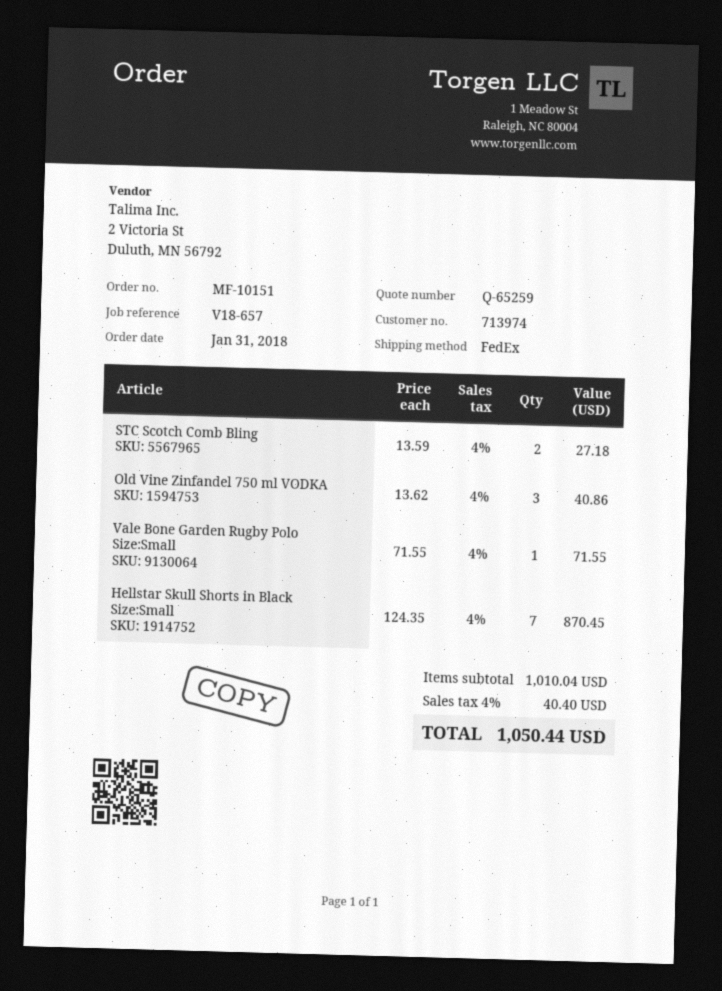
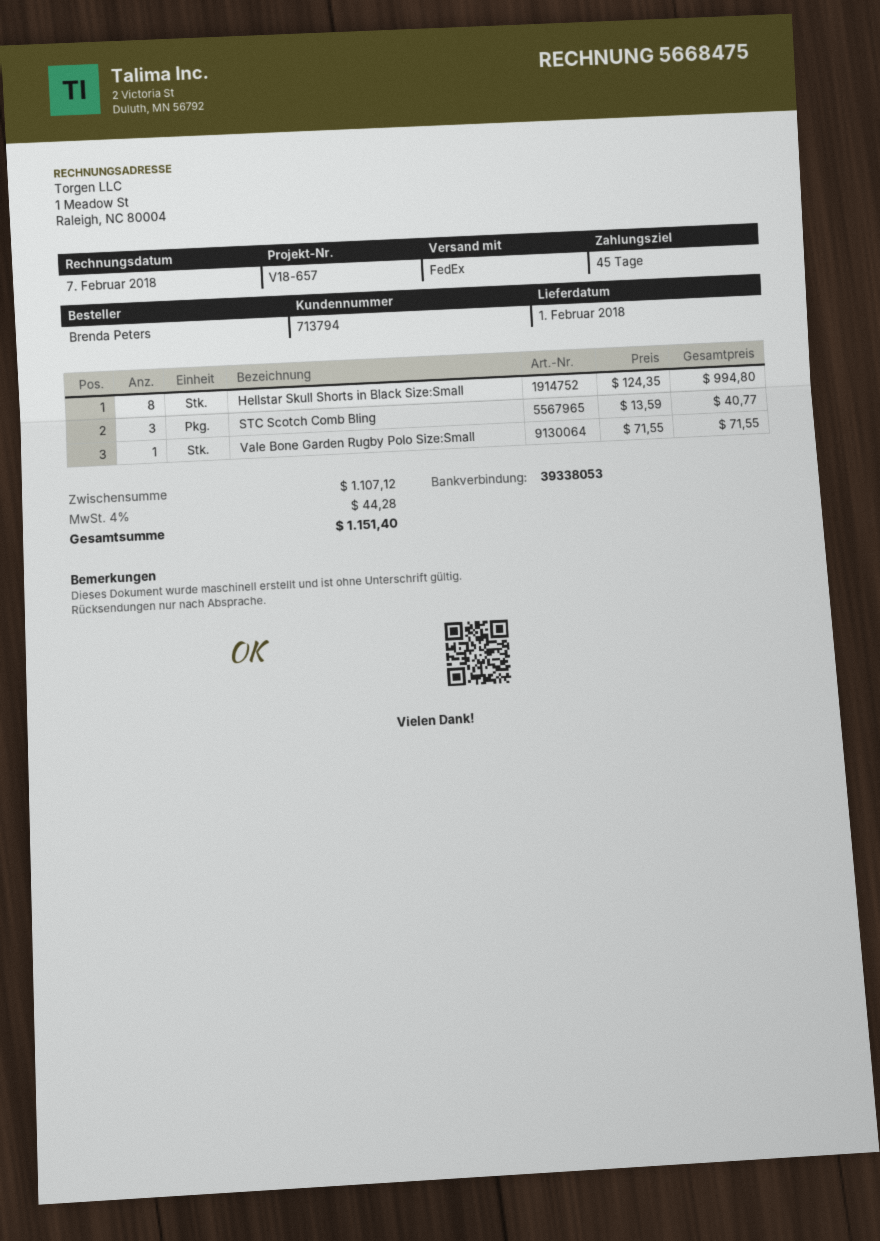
customer number: 713974 -> 713794
STC Scotch Comb Bling: 2 x 13.59 = 27.18 -> 3 x 13.59 = 40.77
Old Vine Zinfandel 750 ml VODKA: 3 x 13.62 = 40.86 -> none
Hellstar Skull Shorts in Black Size:Small: 7 x 124.35 = 870.45 -> 8 x 124.35 = 994.80
subtotal: 1010.04 -> 1107.12
tax: 4% = 40.40 -> 4% = 44.28
total: 1050.44 -> 1151.40

